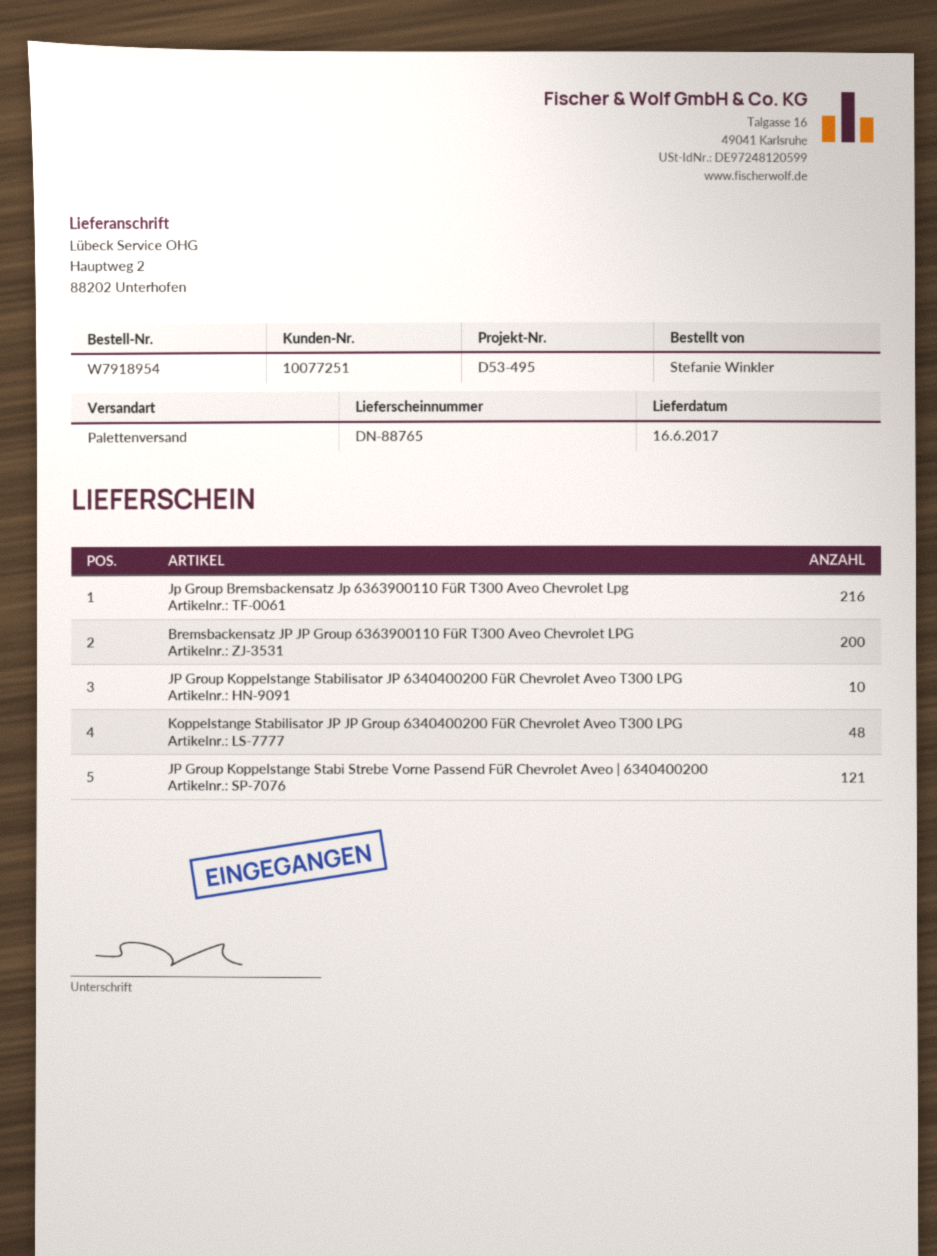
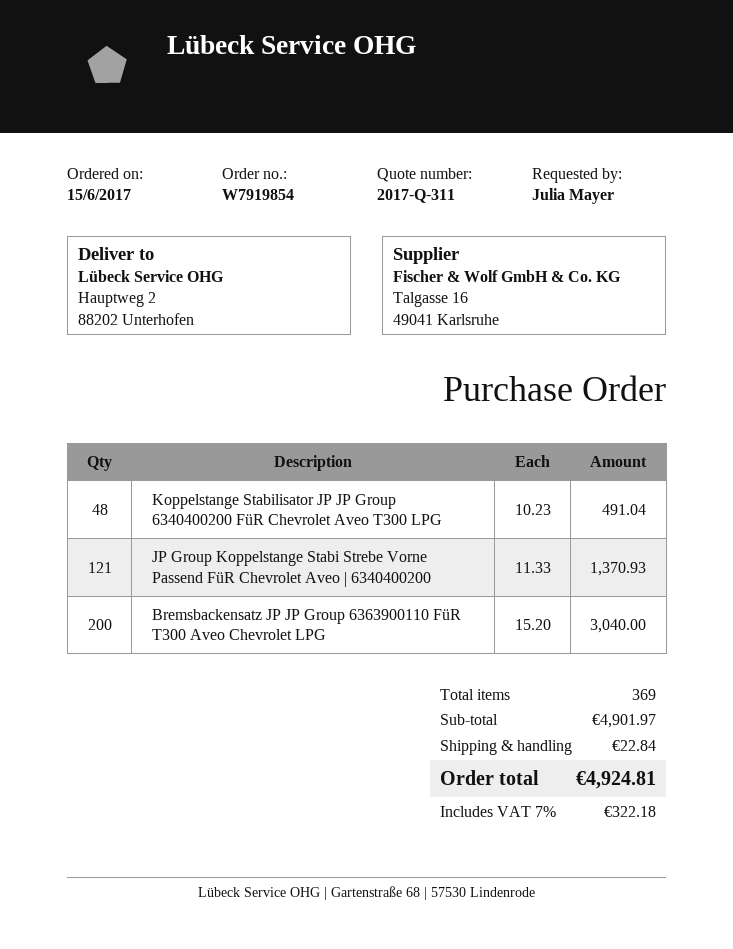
order number: W7918954 -> W7919854
ordered by: Stefanie Winkler -> Julia Mayer
Jp Group Bremsbackensatz Jp 6363900110 FüR T300 Aveo Chevrolet Lpg: 216 -> none
JP Group Koppelstange Stabilisator JP 6340400200 FüR Chevrolet Aveo T300 LPG: 10 -> none

